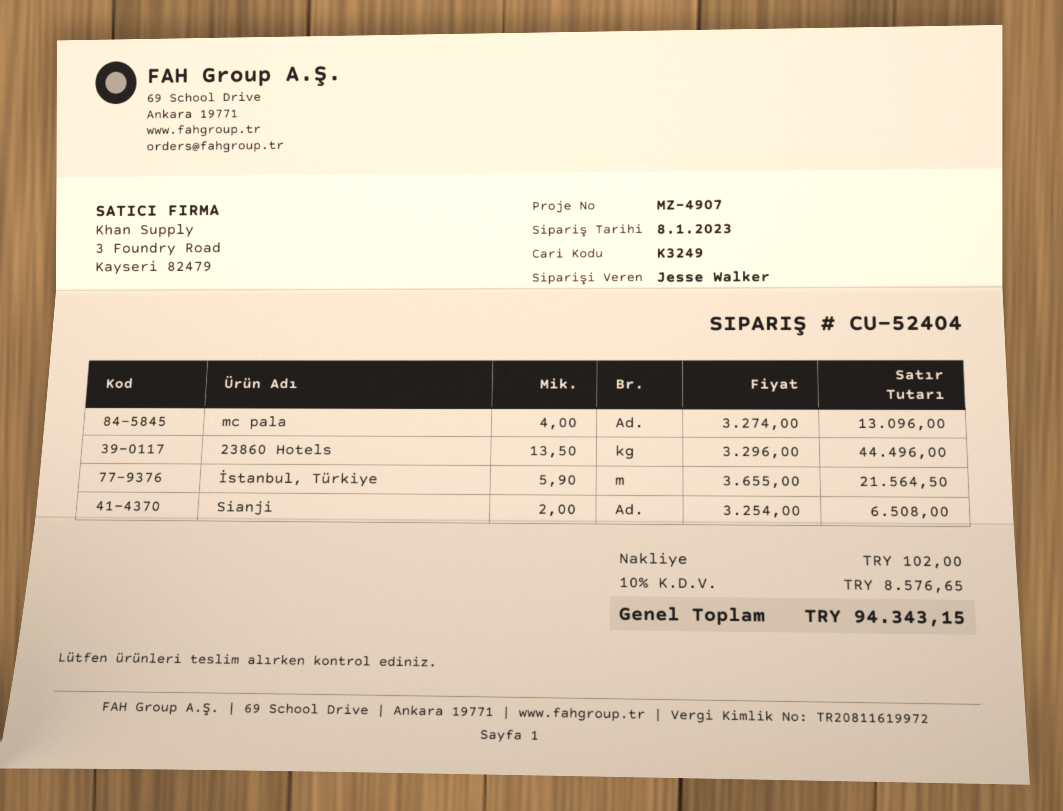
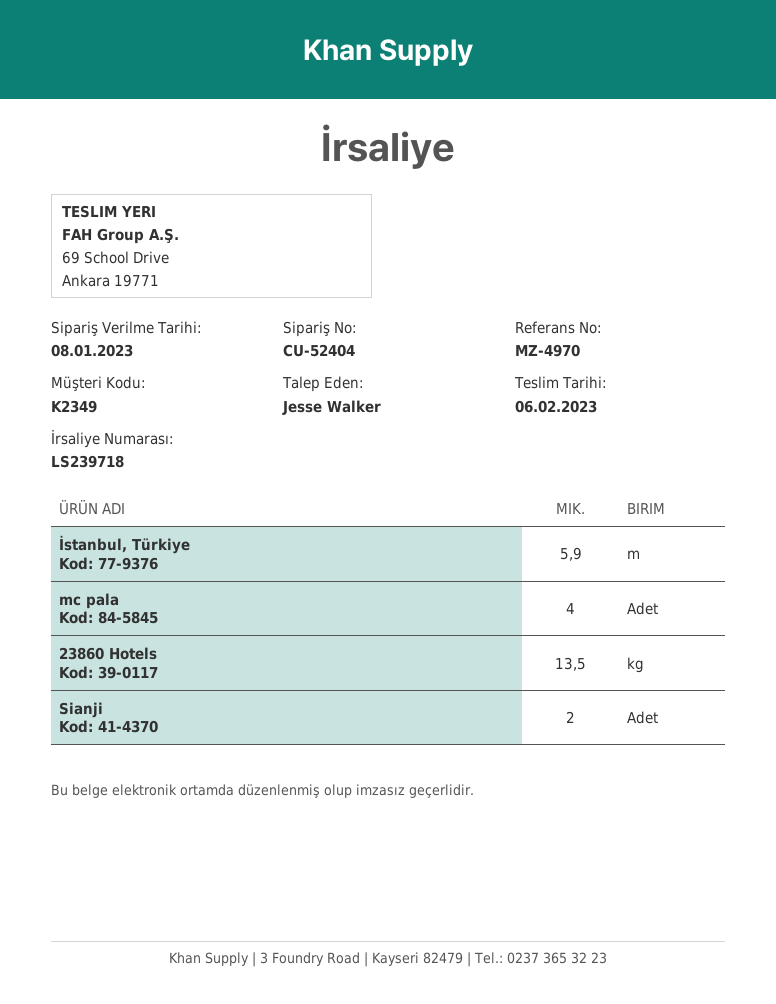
customer number: K3249 -> K2349
reference: MZ-4907 -> MZ-4970

